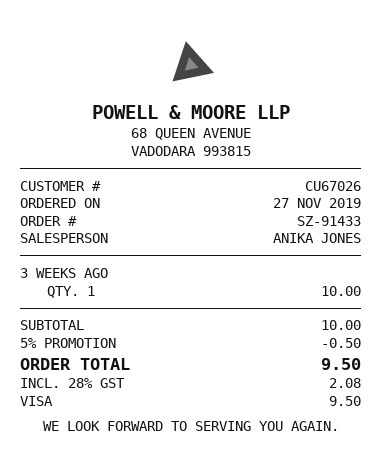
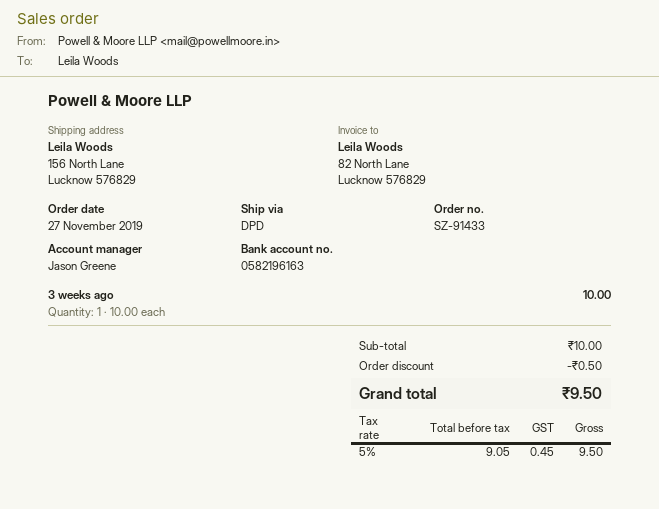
sales rep: ANIKA JONES -> Jason Greene
tax: 28% = 2.08 -> 5% = 0.45

